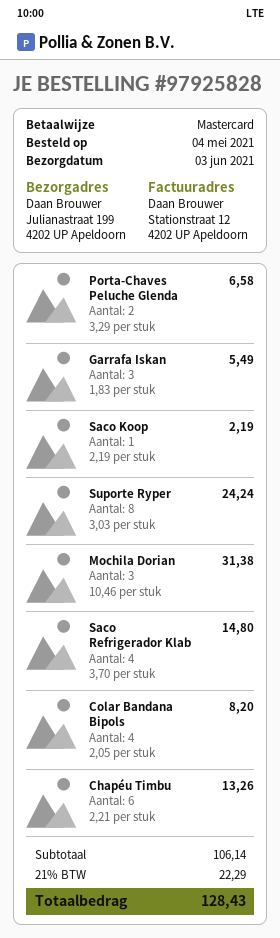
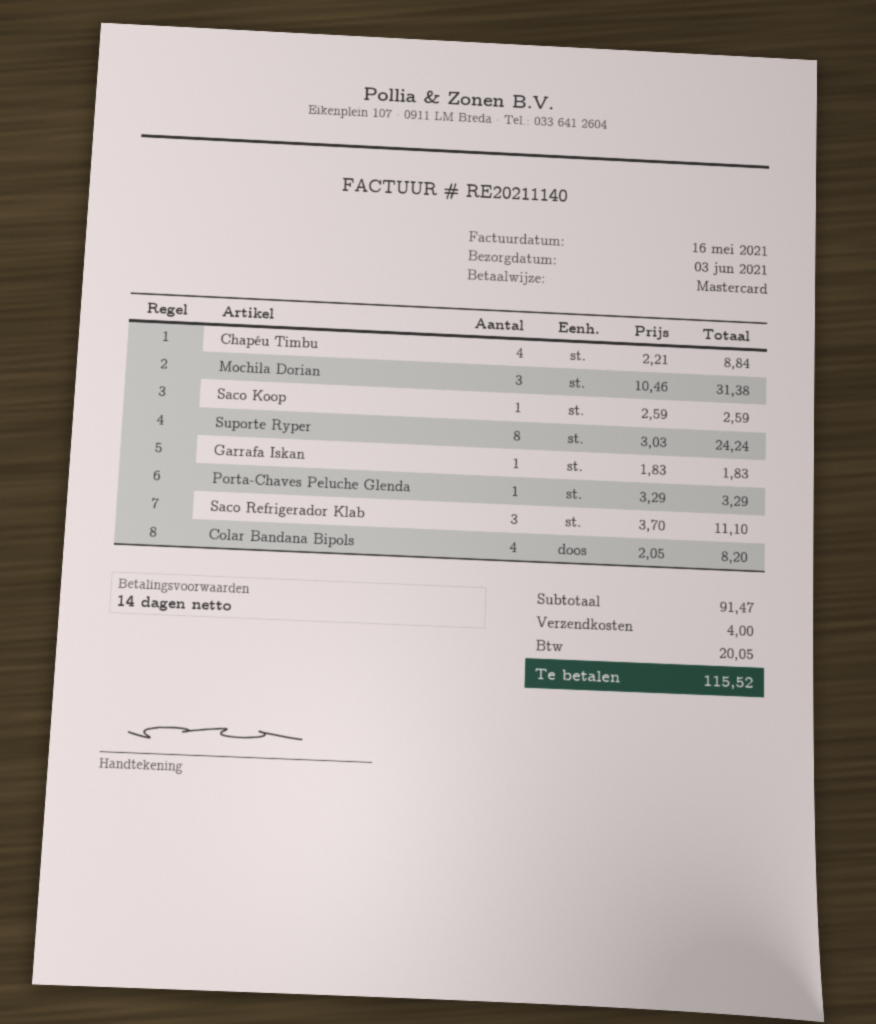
Porta-Chaves Peluche Glenda: 2 x 3.29 = 6.58 -> 1 x 3.29 = 3.29
Garrafa Iskan: 3 x 1.83 = 5.49 -> 1 x 1.83 = 1.83
Saco Koop: 1 x 2.19 = 2.19 -> 1 x 2.59 = 2.59
Saco Refrigerador Klab: 4 x 3.70 = 14.80 -> 3 x 3.70 = 11.10
Chapéu Timbu: 6 x 2.21 = 13.26 -> 4 x 2.21 = 8.84
subtotal: 106.14 -> 91.47
shipping: none -> 4.00
tax: 22.29 -> 20.05
total: 128.43 -> 115.52

